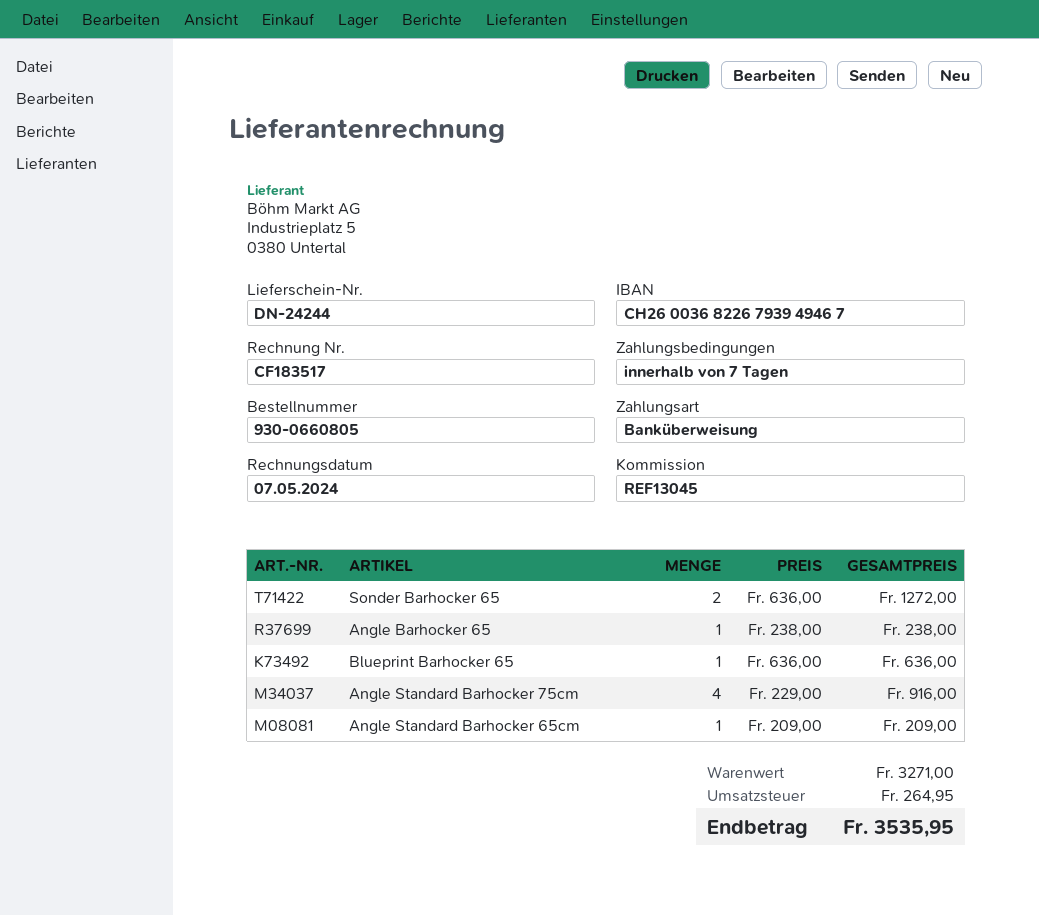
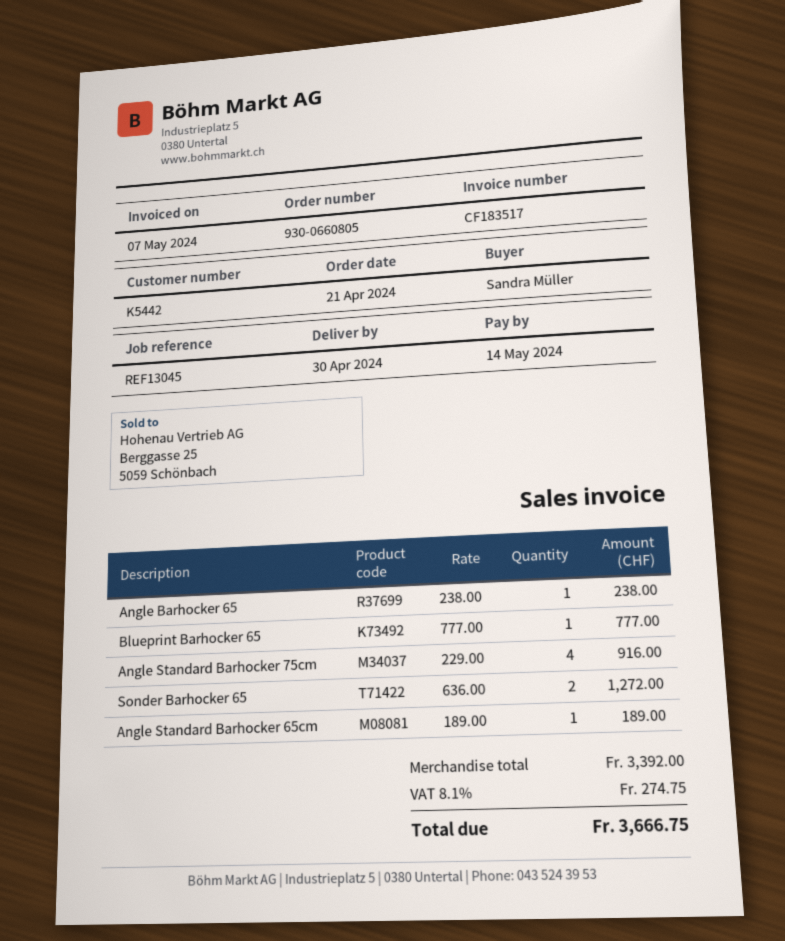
Blueprint Barhocker 65: 1 x 636.00 = 636.00 -> 1 x 777.00 = 777.00
Angle Standard Barhocker 65cm: 1 x 209.00 = 209.00 -> 1 x 189.00 = 189.00
subtotal: 3271.00 -> 3392.00
tax: 264.95 -> 274.75
total: 3535.95 -> 3666.75

